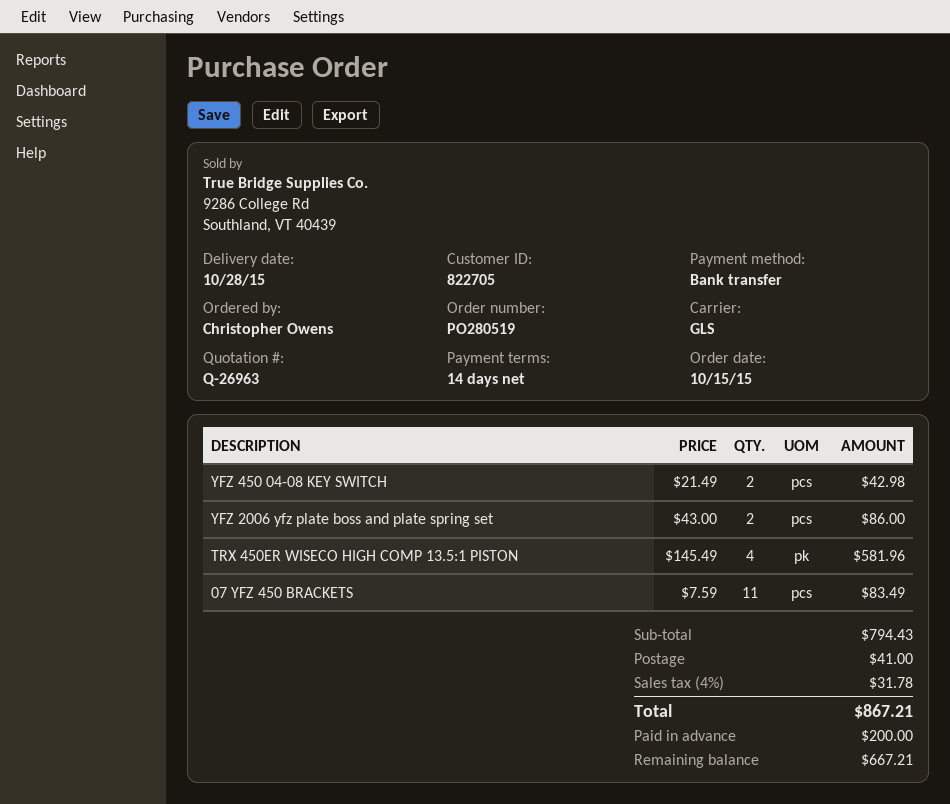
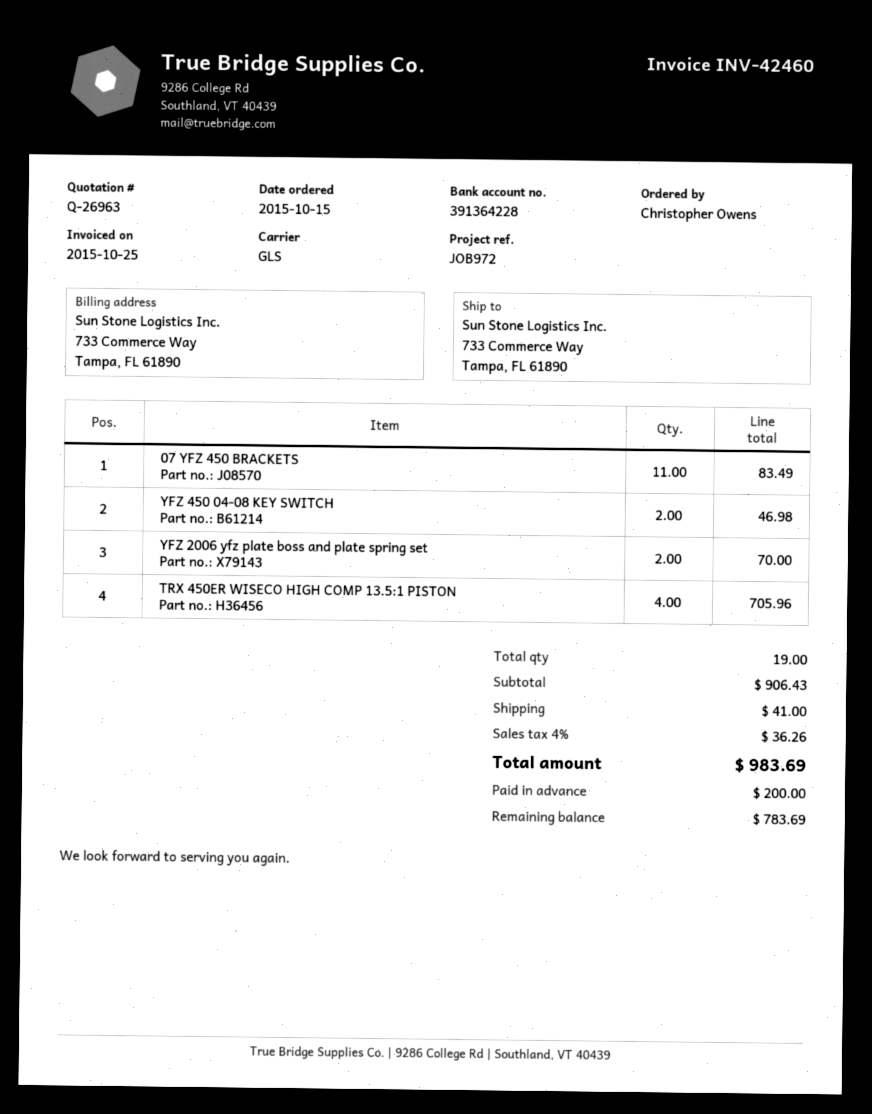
YFZ 450 04-08 KEY SWITCH: 2 for 42.98 -> 2 for 46.98
YFZ 2006 yfz plate boss and plate spring set: 2 for 86.00 -> 2 for 70.00
TRX 450ER WISECO HIGH COMP 13.5:1 PISTON: 4 for 581.96 -> 4 for 705.96
subtotal: 794.43 -> 906.43
tax: 4% = 31.78 -> 4% = 36.26
total: 867.21 -> 983.69
balance: 667.21 -> 783.69

